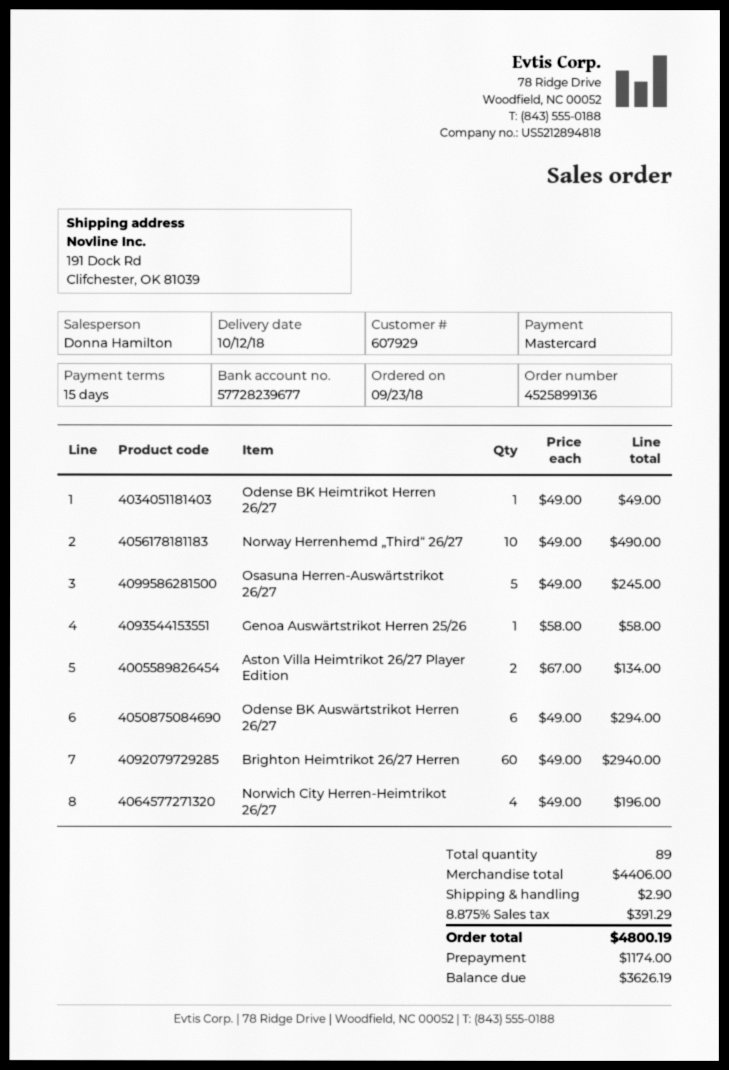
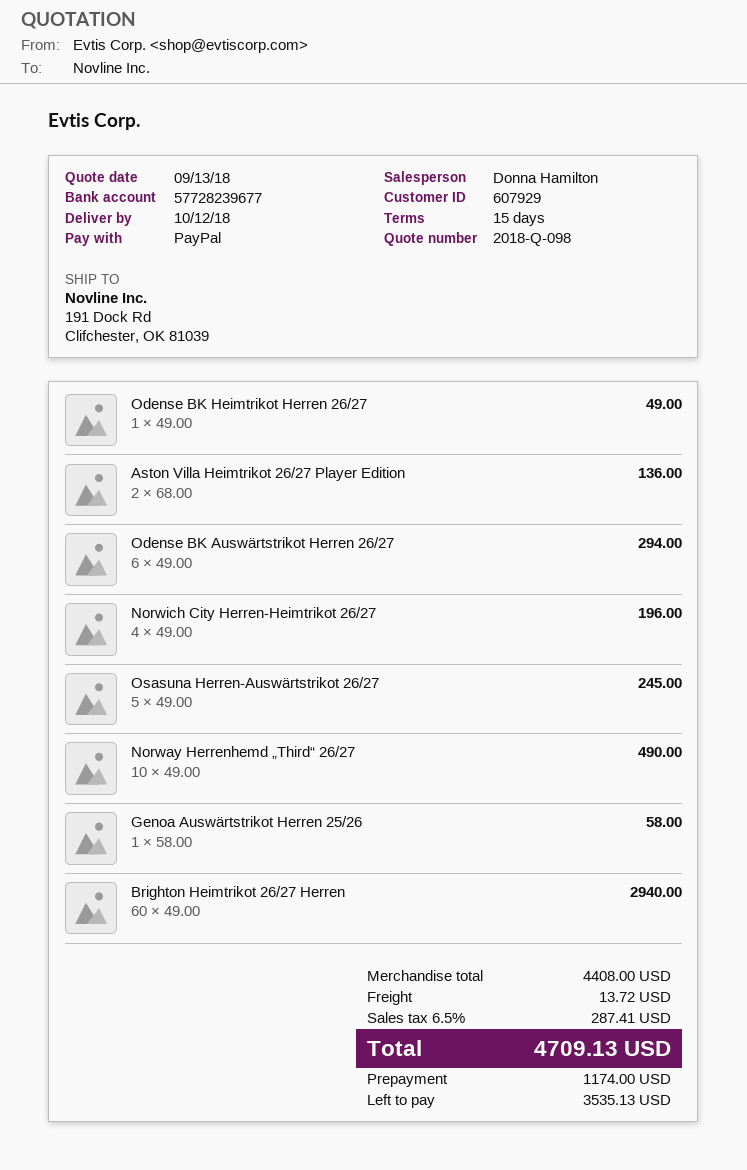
payment method: Mastercard -> PayPal
Aston Villa Heimtrikot 26/27 Player Edition: 2 x 67.00 = 134.00 -> 2 x 68.00 = 136.00
subtotal: 4406.00 -> 4408.00
shipping: 2.90 -> 13.72
tax: 8.875% = 391.29 -> 6.5% = 287.41
total: 4800.19 -> 4709.13
balance: 3626.19 -> 3535.13

